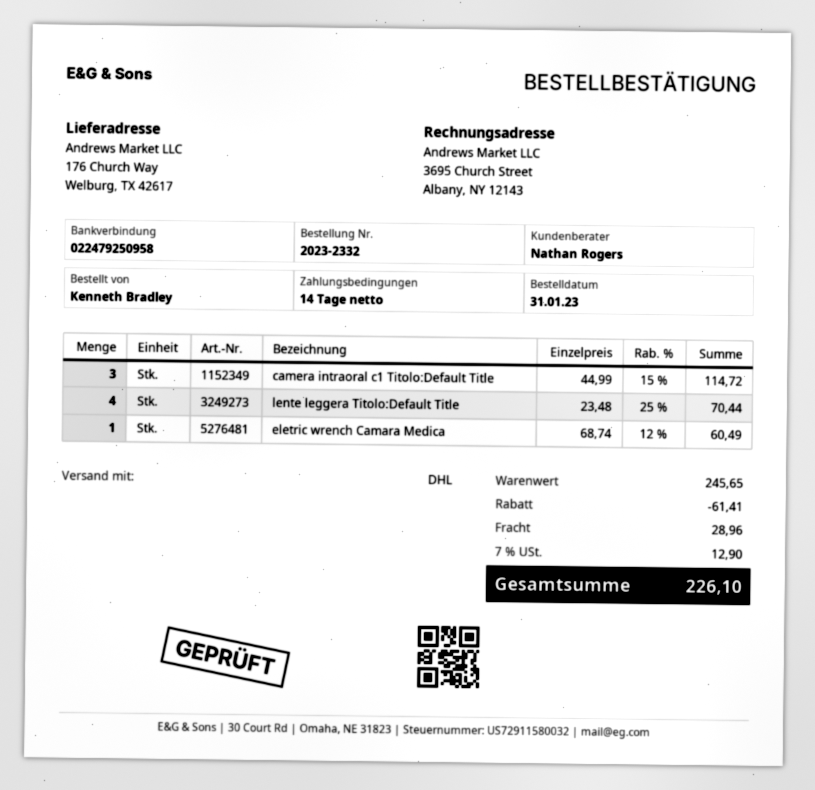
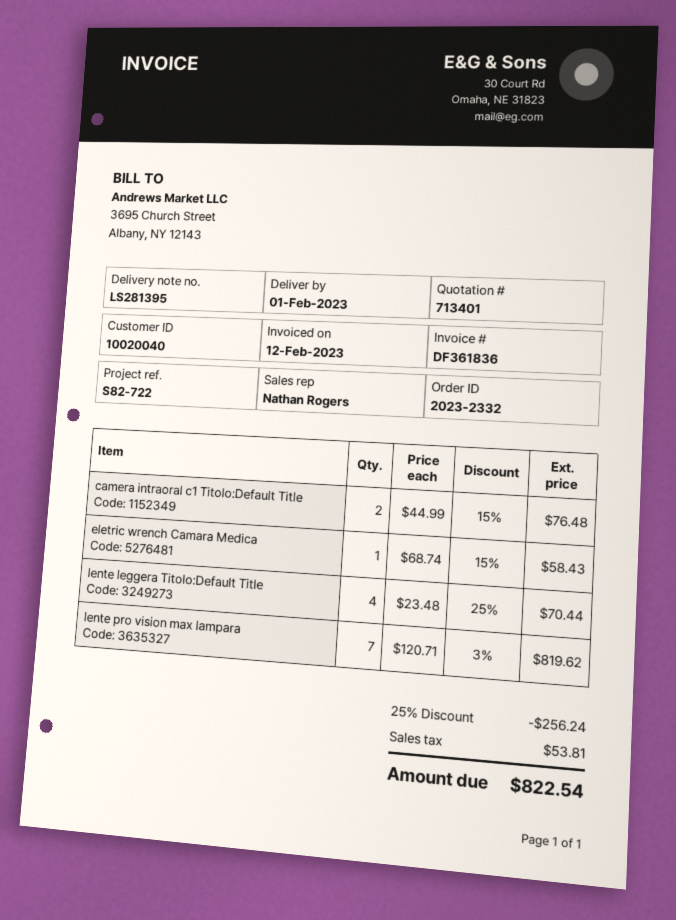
camera intraoral c1 Titolo:Default Title: 3 x 44.99 - 15% = 114.72 -> 2 x 44.99 - 15% = 76.48
eletric wrench Camara Medica: 1 x 68.74 - 12% = 60.49 -> 1 x 68.74 - 15% = 58.43
lente pro vision max lampara: none -> 7 x 120.71 - 3% = 819.62
discount: 61.41 -> 256.24
shipping: 28.96 -> none
tax: 12.90 -> 53.81
total: 226.10 -> 822.54

